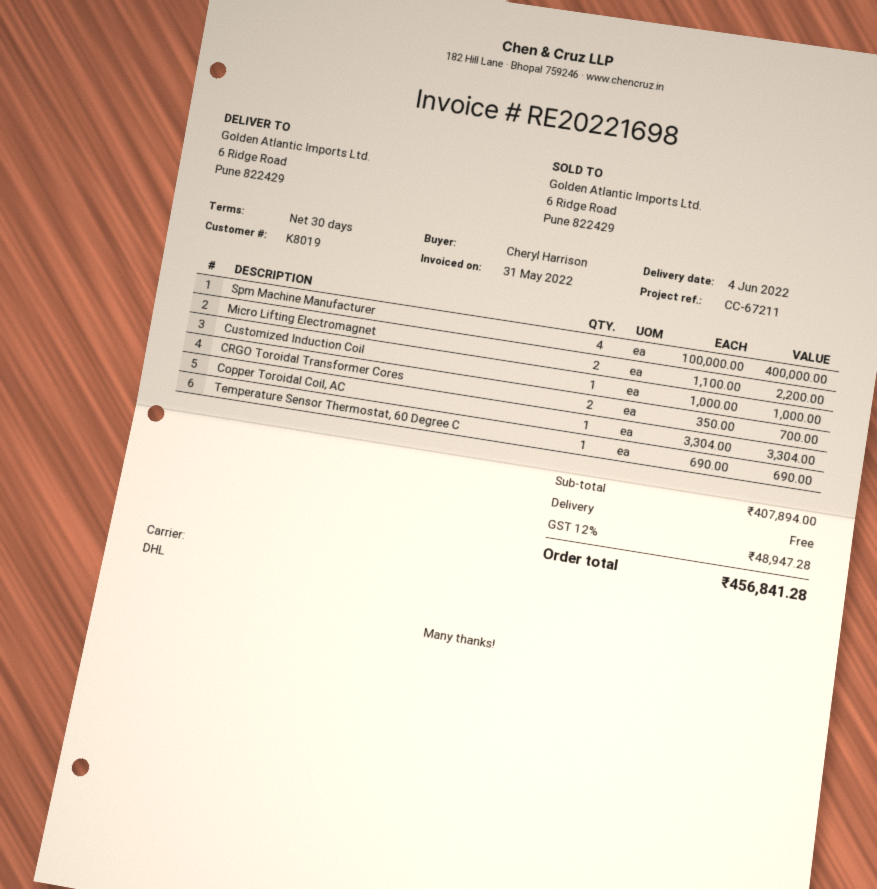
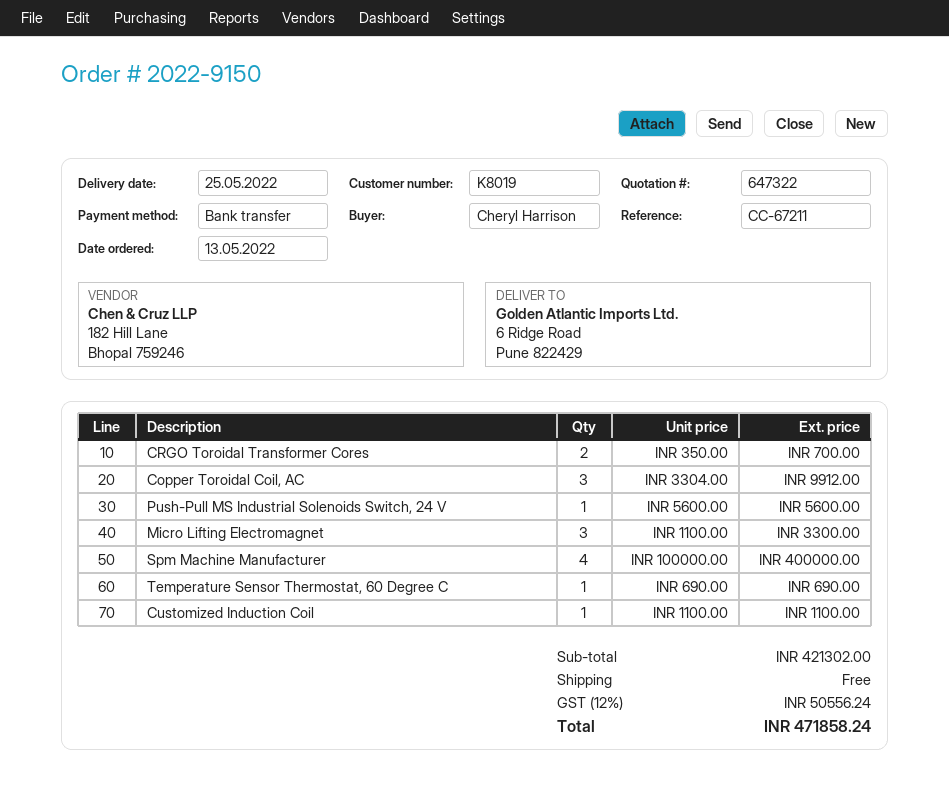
delivery date: 2022-06-04 -> 2022-05-25
Micro Lifting Electromagnet: 2 x 1100.00 = 2200.00 -> 3 x 1100.00 = 3300.00
Customized Induction Coil: 1 x 1000.00 = 1000.00 -> 1 x 1100.00 = 1100.00
Copper Toroidal Coil, AC: 1 x 3304.00 = 3304.00 -> 3 x 3304.00 = 9912.00
Push-Pull MS Industrial Solenoids Switch, 24 V: none -> 1 x 5600.00 = 5600.00
subtotal: 407894.00 -> 421302.00
tax: 12% = 48947.28 -> 12% = 50556.24
total: 456841.28 -> 471858.24

